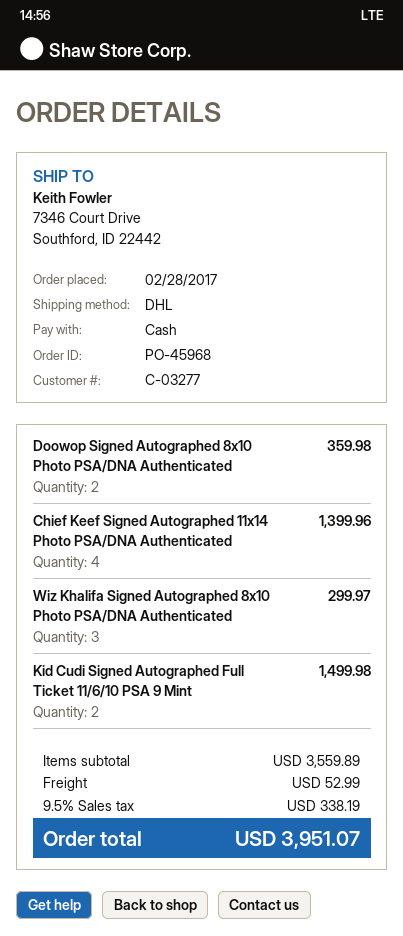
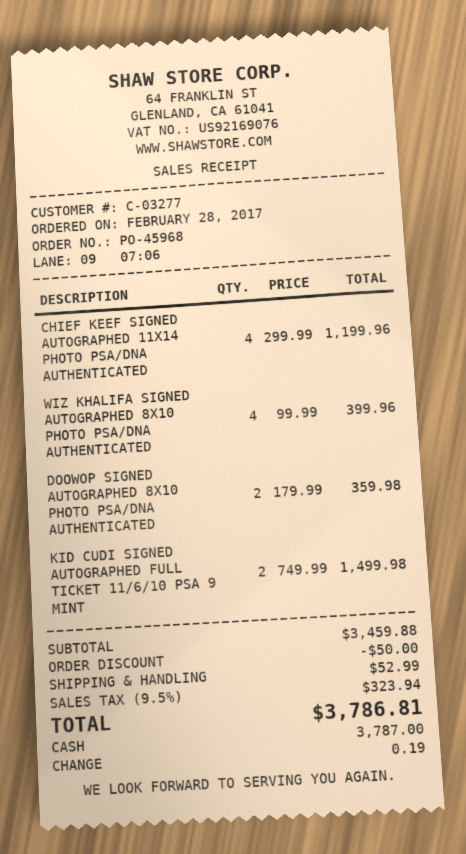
Chief Keef Signed Autographed 11x14 Photo PSA/DNA Authenticated: 4 for 1399.96 -> 4 for 1199.96
Wiz Khalifa Signed Autographed 8x10 Photo PSA/DNA Authenticated: 3 for 299.97 -> 4 for 399.96
subtotal: 3559.89 -> 3459.88
discount: none -> 50.00
tax: 9.5% = 338.19 -> 9.5% = 323.94
total: 3951.07 -> 3786.81

